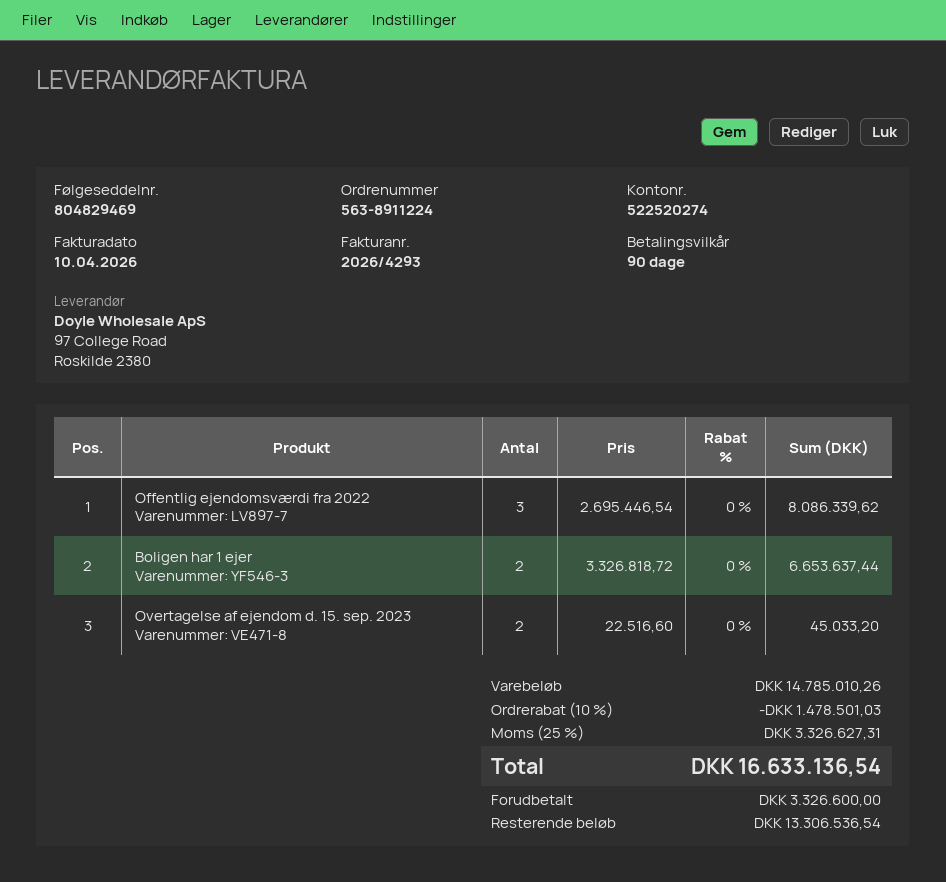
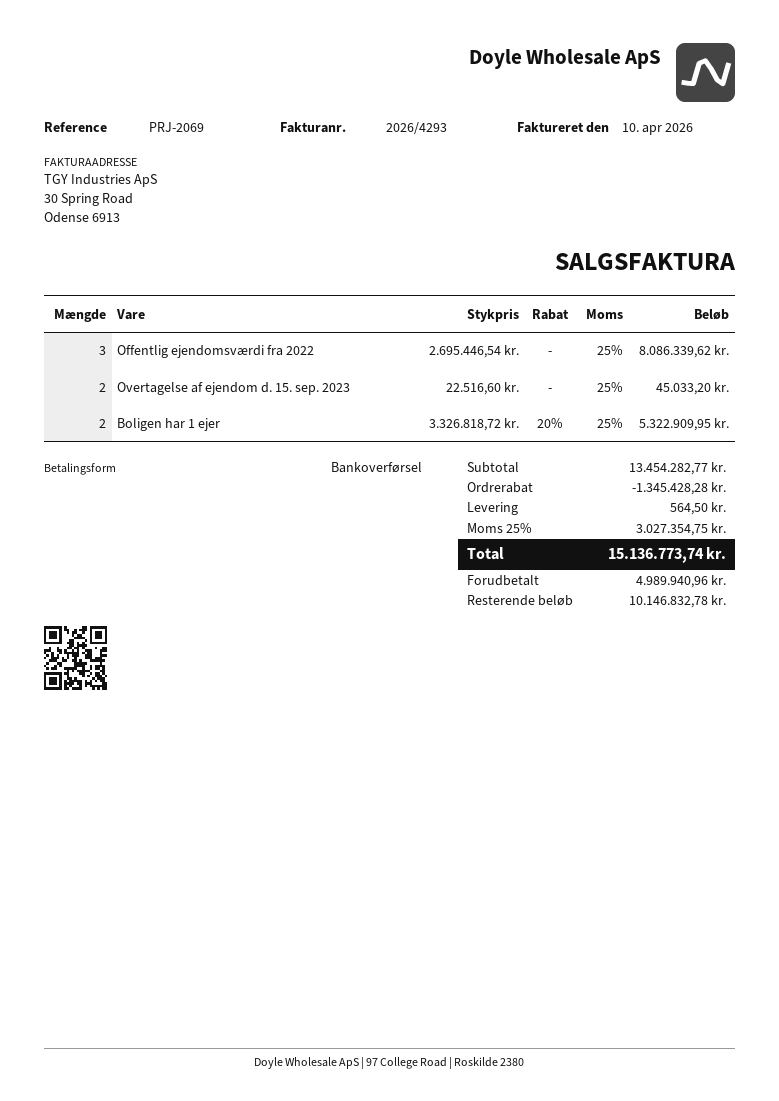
Boligen har 1 ejer: 2 x 3326818.72 = 6653637.44 -> 2 x 3326818.72 - 20% = 5322909.95
subtotal: 14785010.26 -> 13454282.77
discount: 1478501.03 -> 1345428.28
shipping: none -> 564.50
tax: 25% = 3326627.31 -> 25% = 3027354.75
total: 16633136.54 -> 15136773.74
deposit: 3326600.00 -> 4989940.96
balance: 13306536.54 -> 10146832.78

